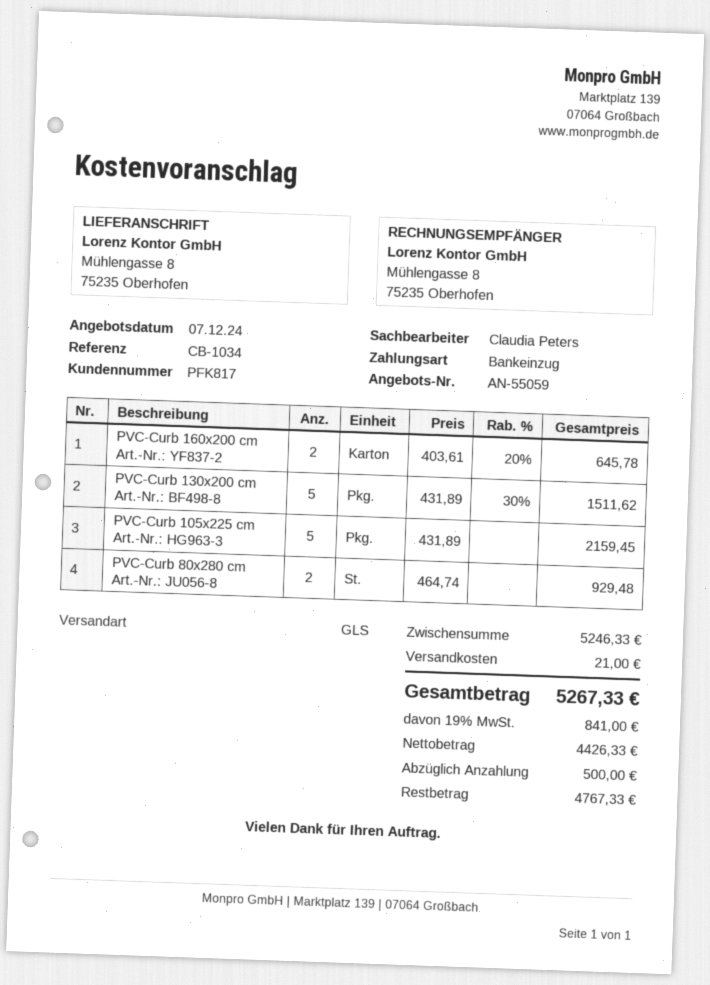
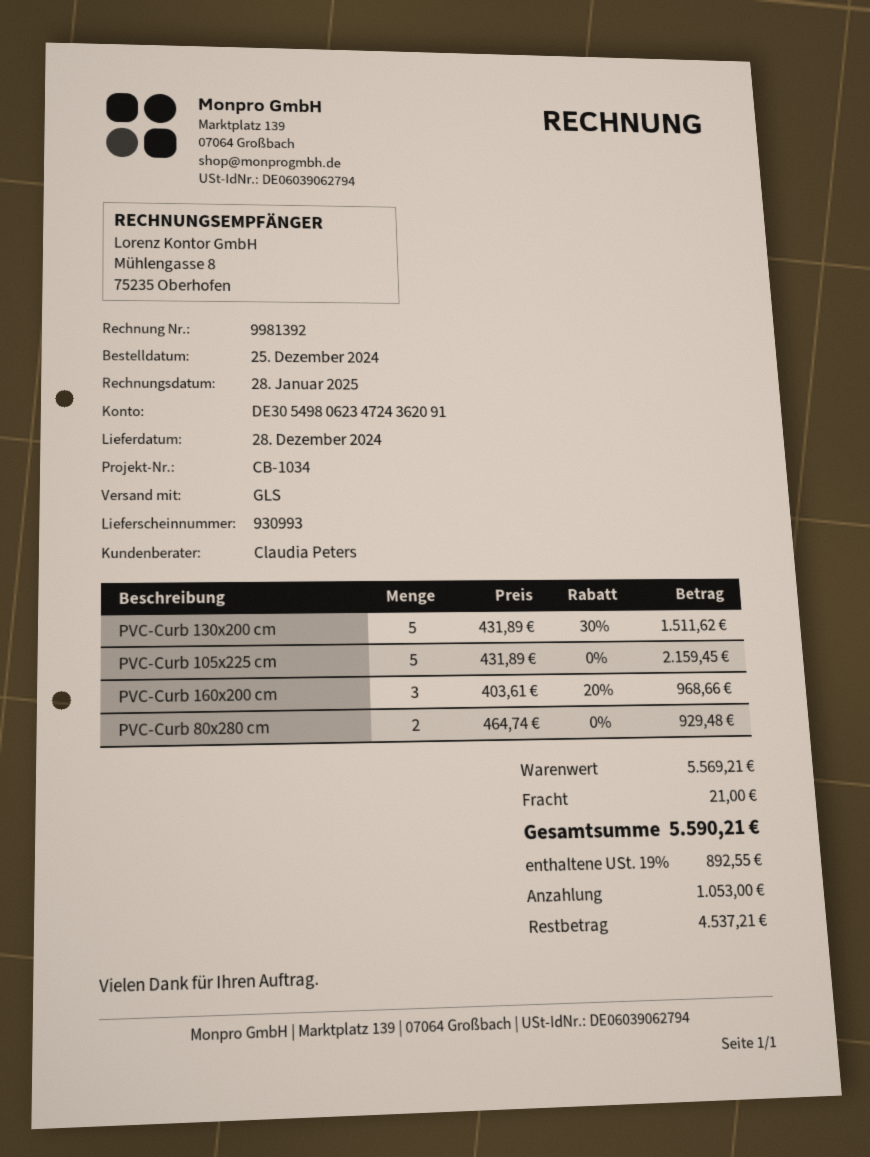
PVC-Curb 160x200 cm: 2 x 403.61 - 20% = 645.78 -> 3 x 403.61 - 20% = 968.66
subtotal: 5246.33 -> 5569.21
tax: 19% = 841.00 -> 19% = 892.55
total: 5267.33 -> 5590.21
deposit: 500.00 -> 1053.00
balance: 4767.33 -> 4537.21

